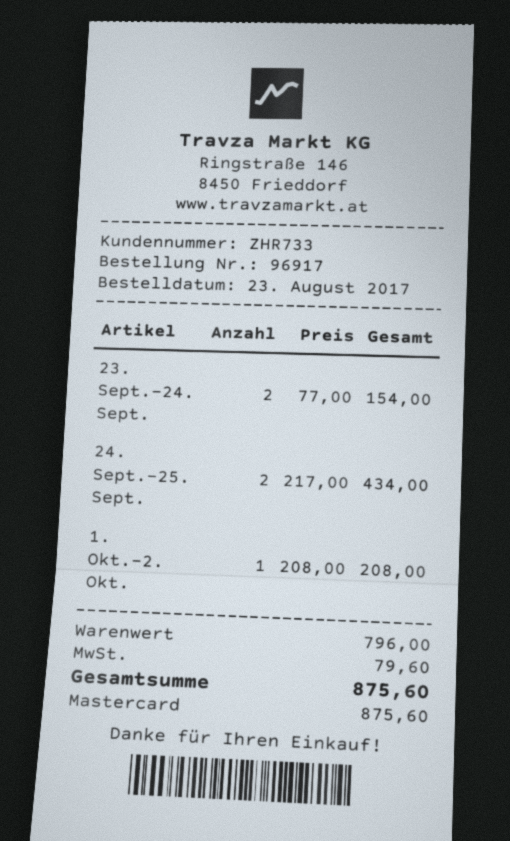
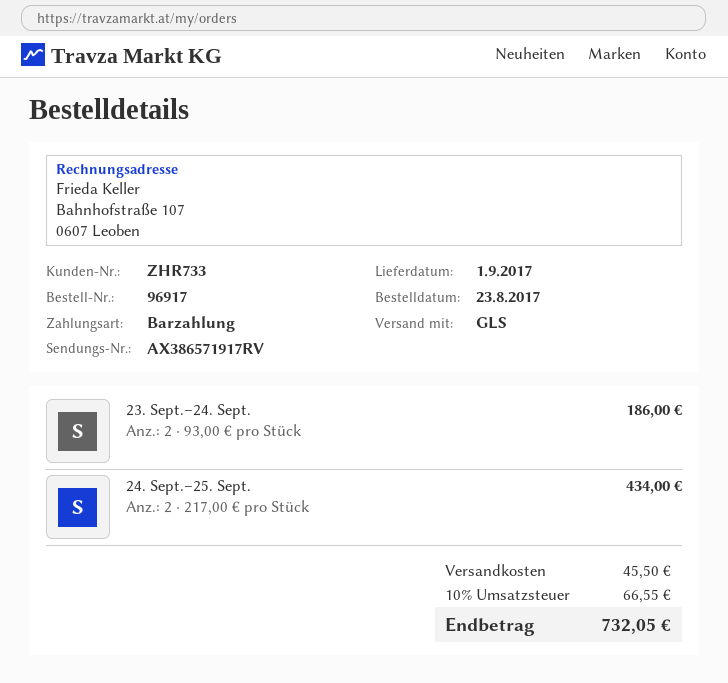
payment method: Mastercard -> cash
23. Sept.–24. Sept.: 2 x 77.00 = 154.00 -> 2 x 93.00 = 186.00
1. Okt.–2. Okt.: 1 x 208.00 = 208.00 -> none
shipping: none -> 45.50
tax: 79.60 -> 66.55
total: 875.60 -> 732.05

